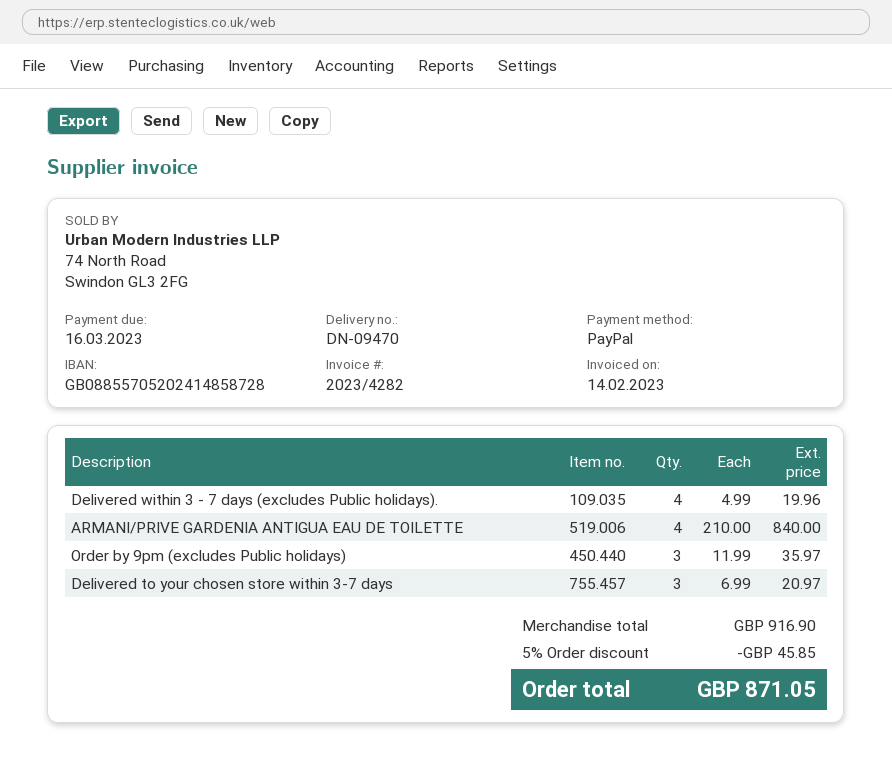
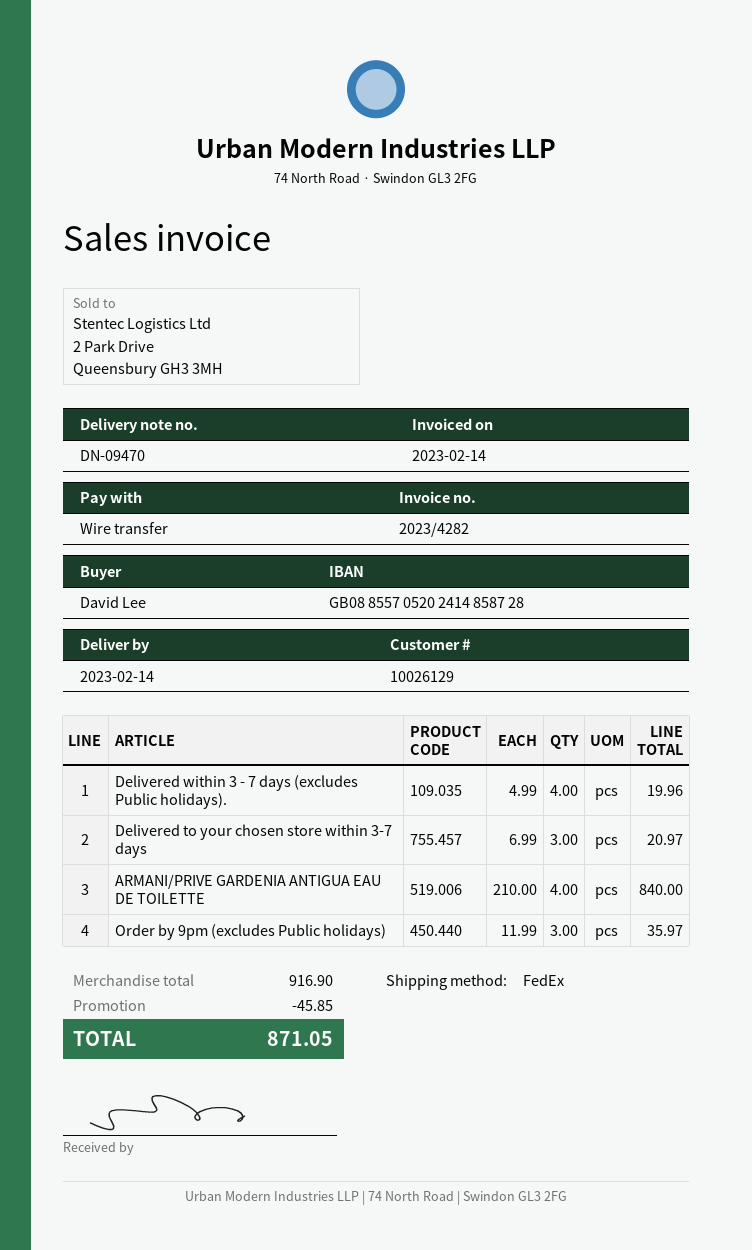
payment method: PayPal -> bank transfer

